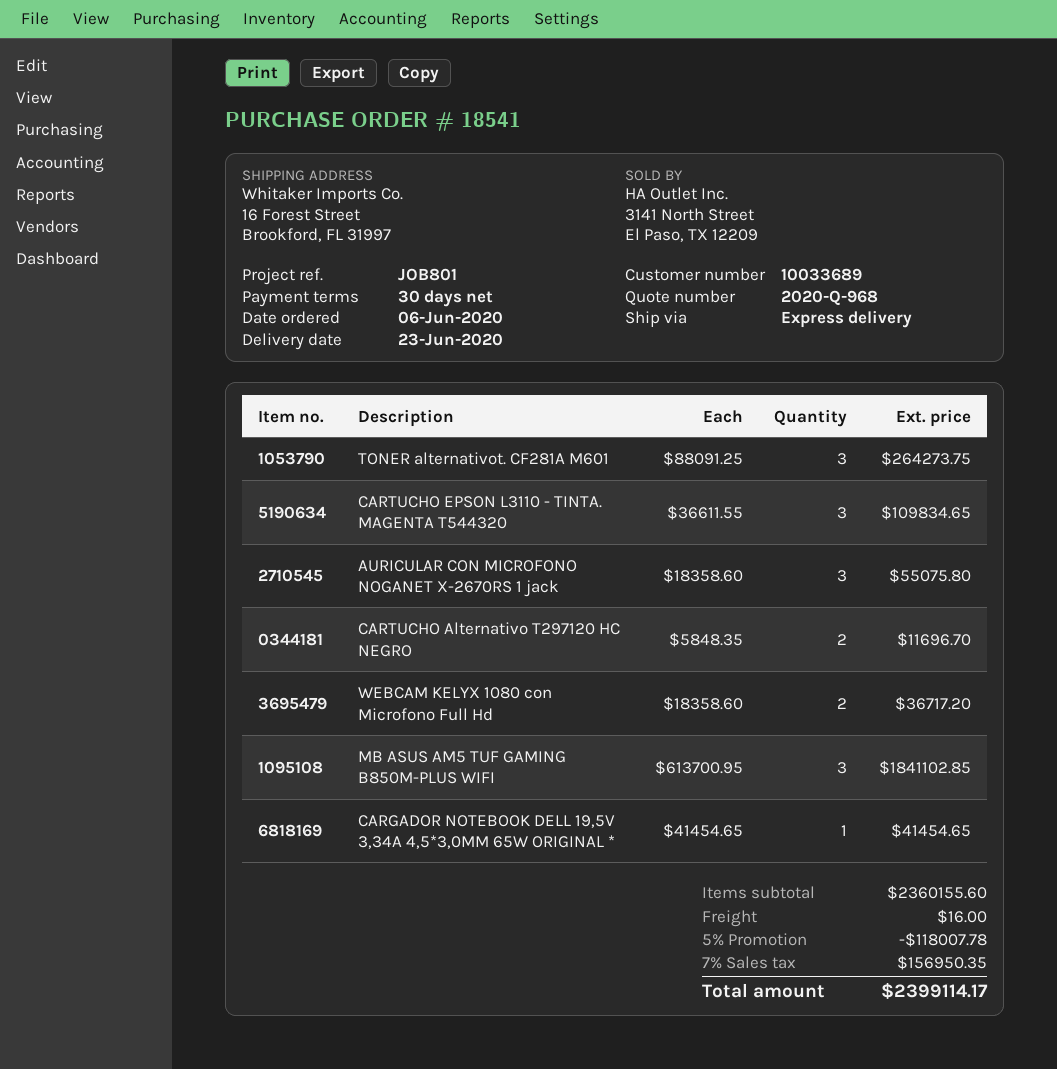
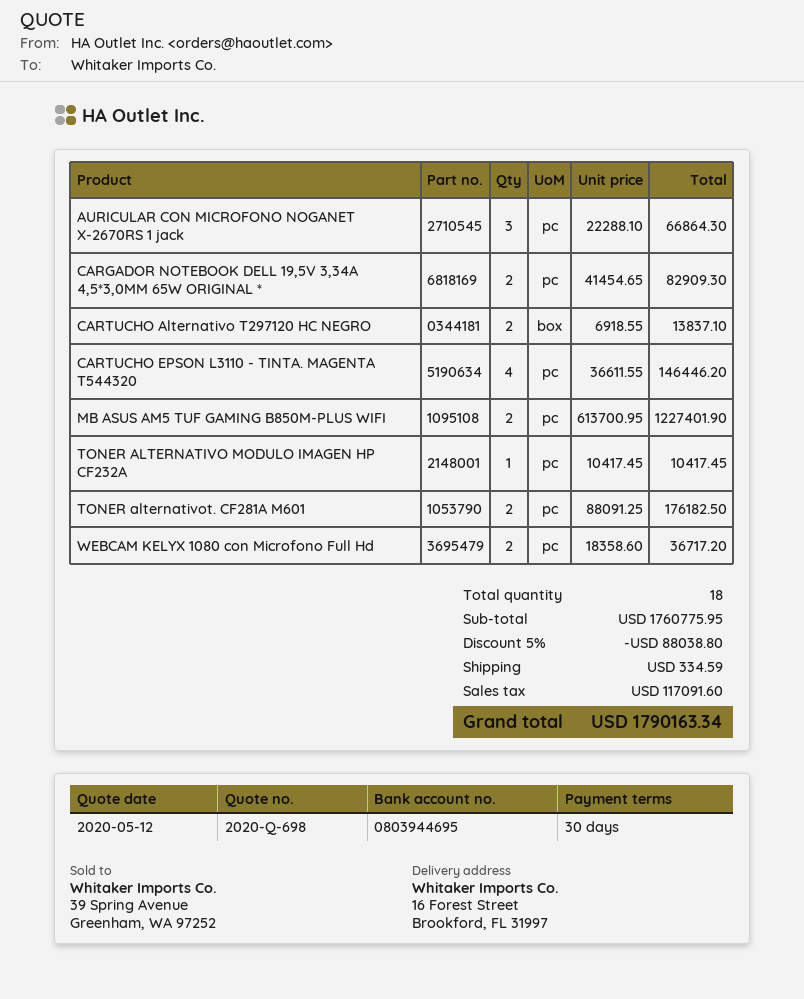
quote number: 2020-Q-968 -> 2020-Q-698
TONER alternativot. CF281A M601: 3 x 88091.25 = 264273.75 -> 2 x 88091.25 = 176182.50
CARTUCHO EPSON L3110 - TINTA. MAGENTA T544320: 3 x 36611.55 = 109834.65 -> 4 x 36611.55 = 146446.20
AURICULAR CON MICROFONO NOGANET X-2670RS 1 jack: 3 x 18358.60 = 55075.80 -> 3 x 22288.10 = 66864.30
CARTUCHO Alternativo T297120 HC NEGRO: 2 x 5848.35 = 11696.70 -> 2 x 6918.55 = 13837.10
MB ASUS AM5 TUF GAMING B850M-PLUS WIFI: 3 x 613700.95 = 1841102.85 -> 2 x 613700.95 = 1227401.90
CARGADOR NOTEBOOK DELL 19,5V 3,34A 4,5*3,0MM 65W ORIGINAL *: 1 x 41454.65 = 41454.65 -> 2 x 41454.65 = 82909.30
TONER ALTERNATIVO MODULO IMAGEN HP CF232A: none -> 1 x 10417.45 = 10417.45
subtotal: 2360155.60 -> 1760775.95
discount: 5% = 118007.78 -> 5% = 88038.80
shipping: 16.00 -> 334.59
tax: 156950.35 -> 117091.60
total: 2399114.17 -> 1790163.34

